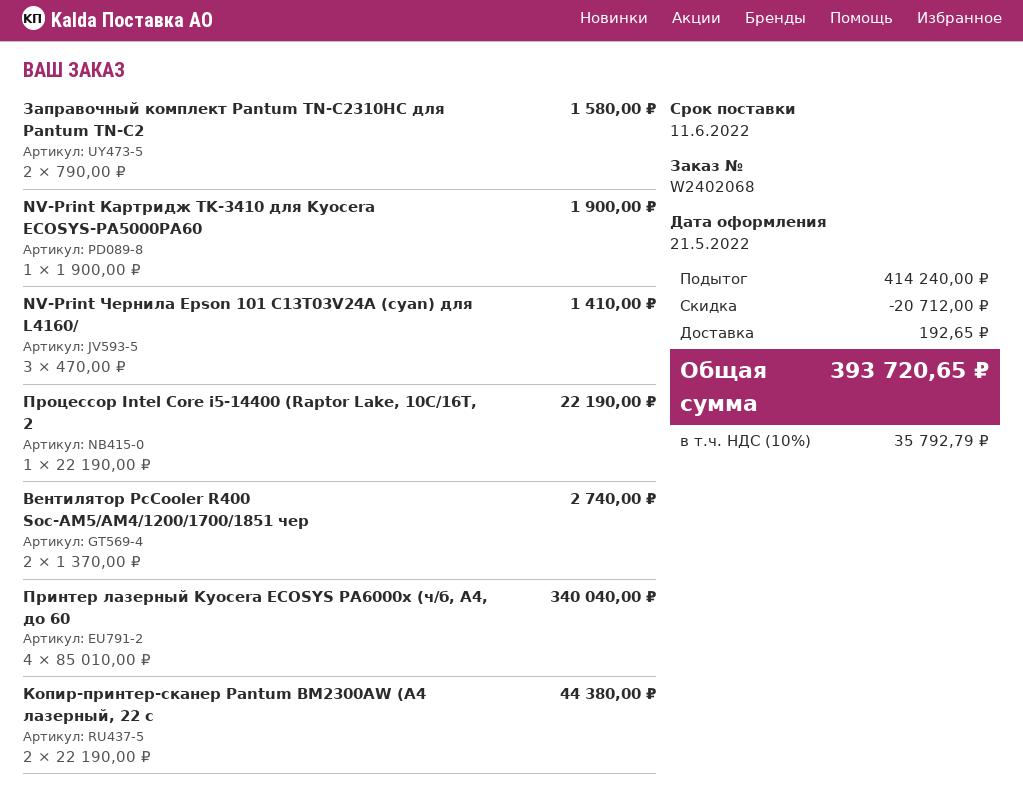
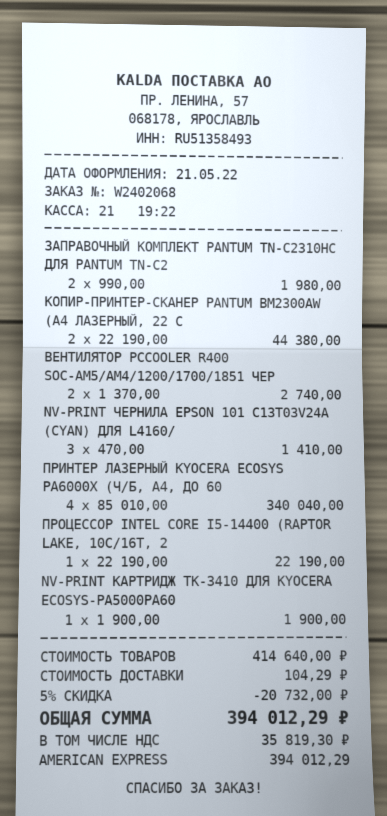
Заправочный комплект Pantum TN-C2310HC для Pantum TN-C2: 2 x 790.00 = 1580.00 -> 2 x 990.00 = 1980.00
subtotal: 414240.00 -> 414640.00
discount: 20712.00 -> 20732.00
shipping: 192.65 -> 104.29
tax: 35792.79 -> 35819.30
total: 393720.65 -> 394012.29

